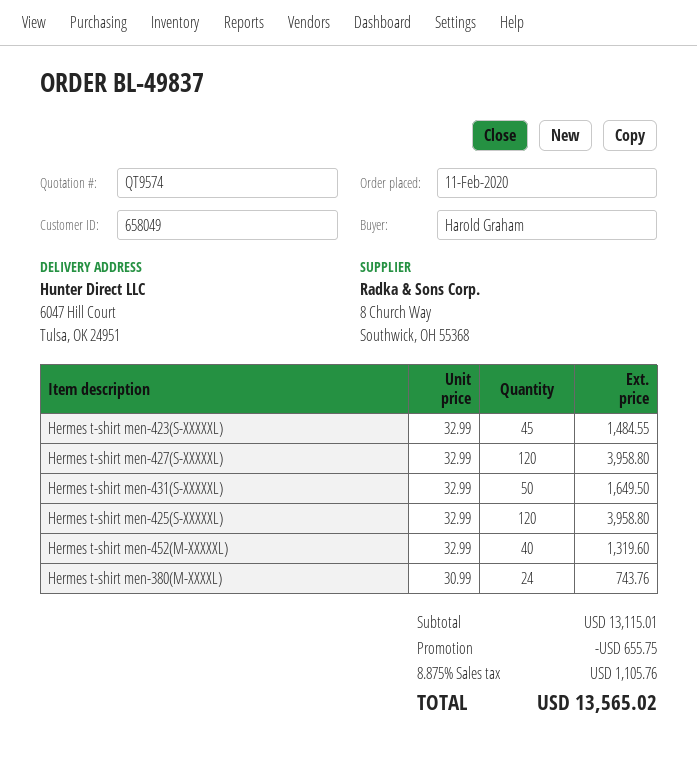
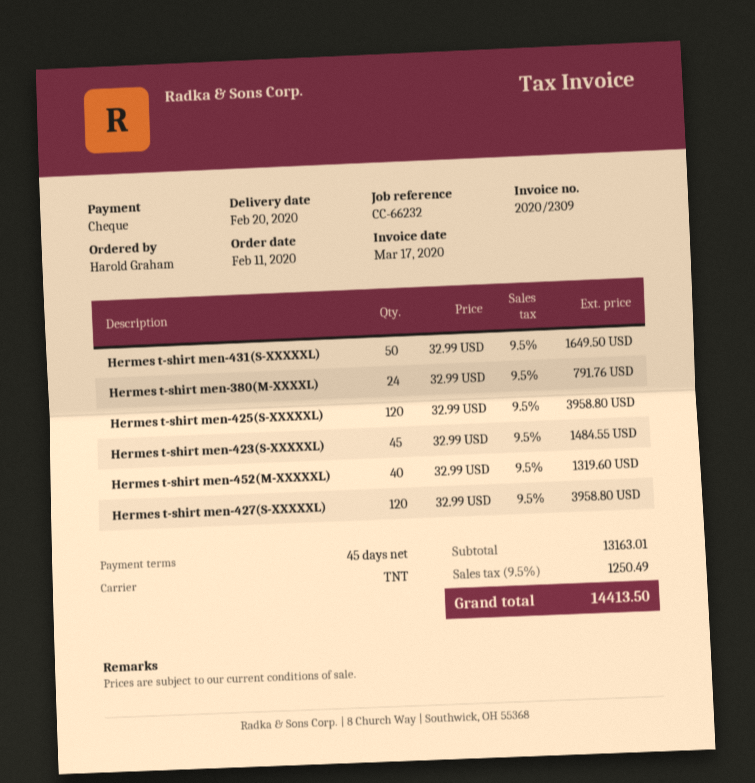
Hermes t-shirt men-380(M-XXXXL): 24 x 30.99 = 743.76 -> 24 x 32.99 = 791.76
subtotal: 13115.01 -> 13163.01
discount: 655.75 -> none
tax: 8.875% = 1105.76 -> 9.5% = 1250.49
total: 13565.02 -> 14413.50

